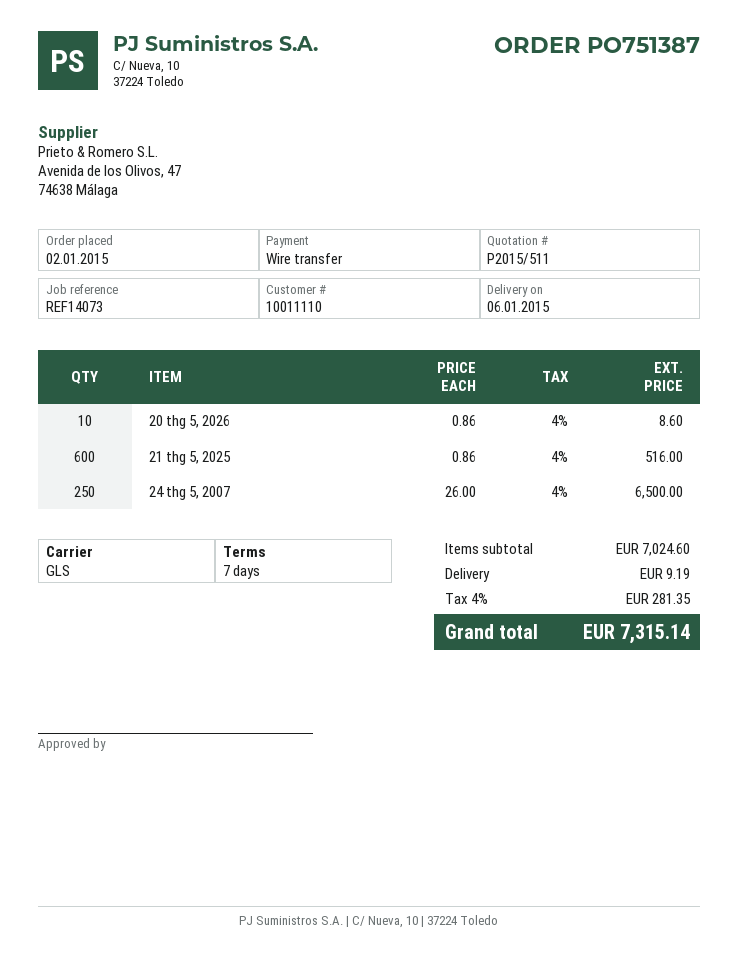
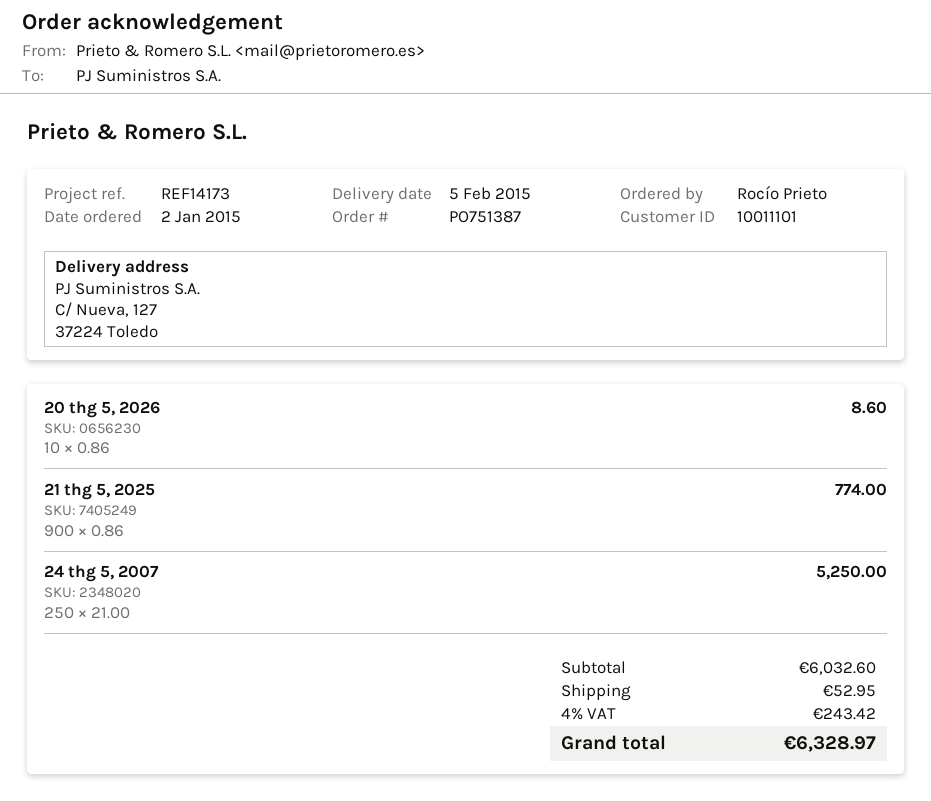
delivery date: 2015-01-06 -> 2015-02-05
customer number: 10011110 -> 10011101
reference: REF14073 -> REF14173
21 thg 5, 2025: 600 x 0.86 = 516.00 -> 900 x 0.86 = 774.00
24 thg 5, 2007: 250 x 26.00 = 6500.00 -> 250 x 21.00 = 5250.00
subtotal: 7024.60 -> 6032.60
shipping: 9.19 -> 52.95
tax: 4% = 281.35 -> 4% = 243.42
total: 7315.14 -> 6328.97

